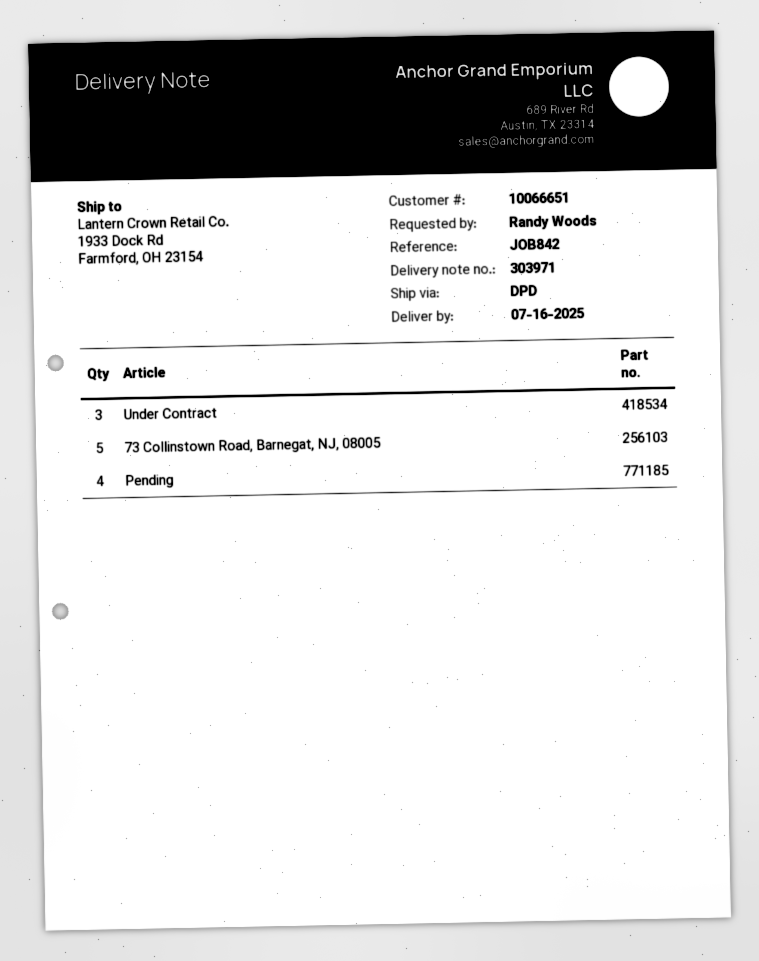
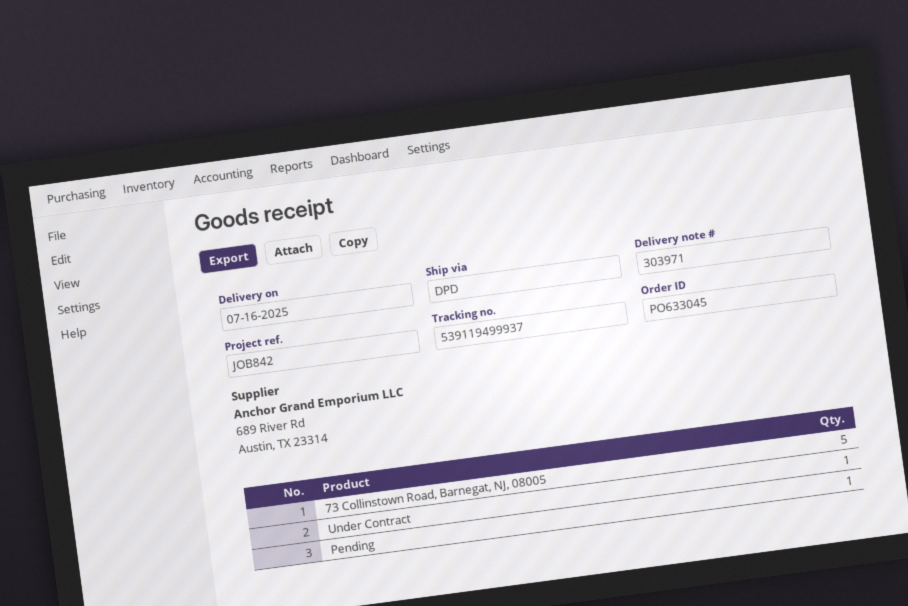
Under Contract: 3 -> 1
Pending: 4 -> 1

